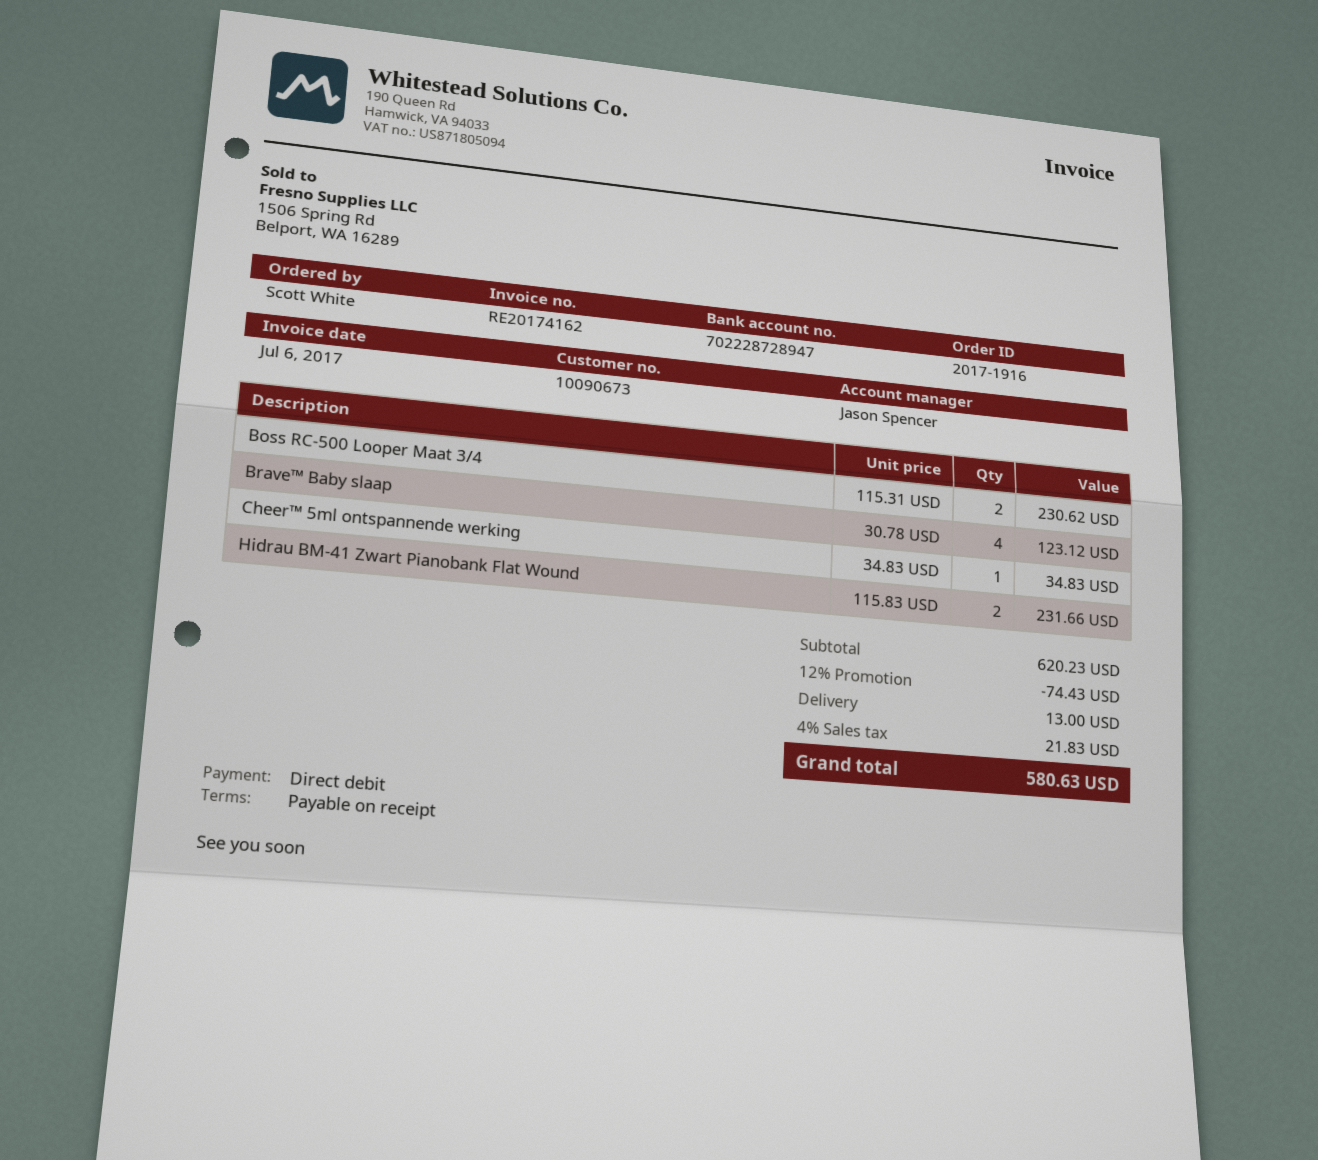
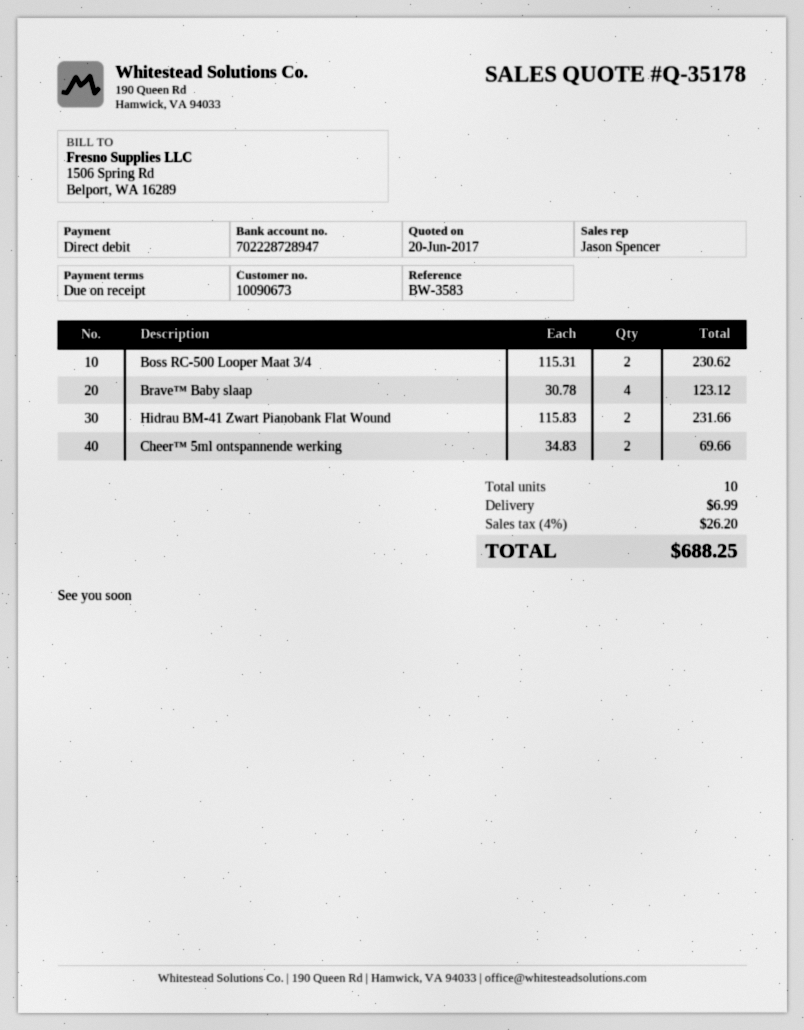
Cheer™ 5ml ontspannende werking: 1 x 34.83 = 34.83 -> 2 x 34.83 = 69.66
discount: 12% = 74.43 -> none
shipping: 13.00 -> 6.99
tax: 4% = 21.83 -> 4% = 26.20
total: 580.63 -> 688.25

